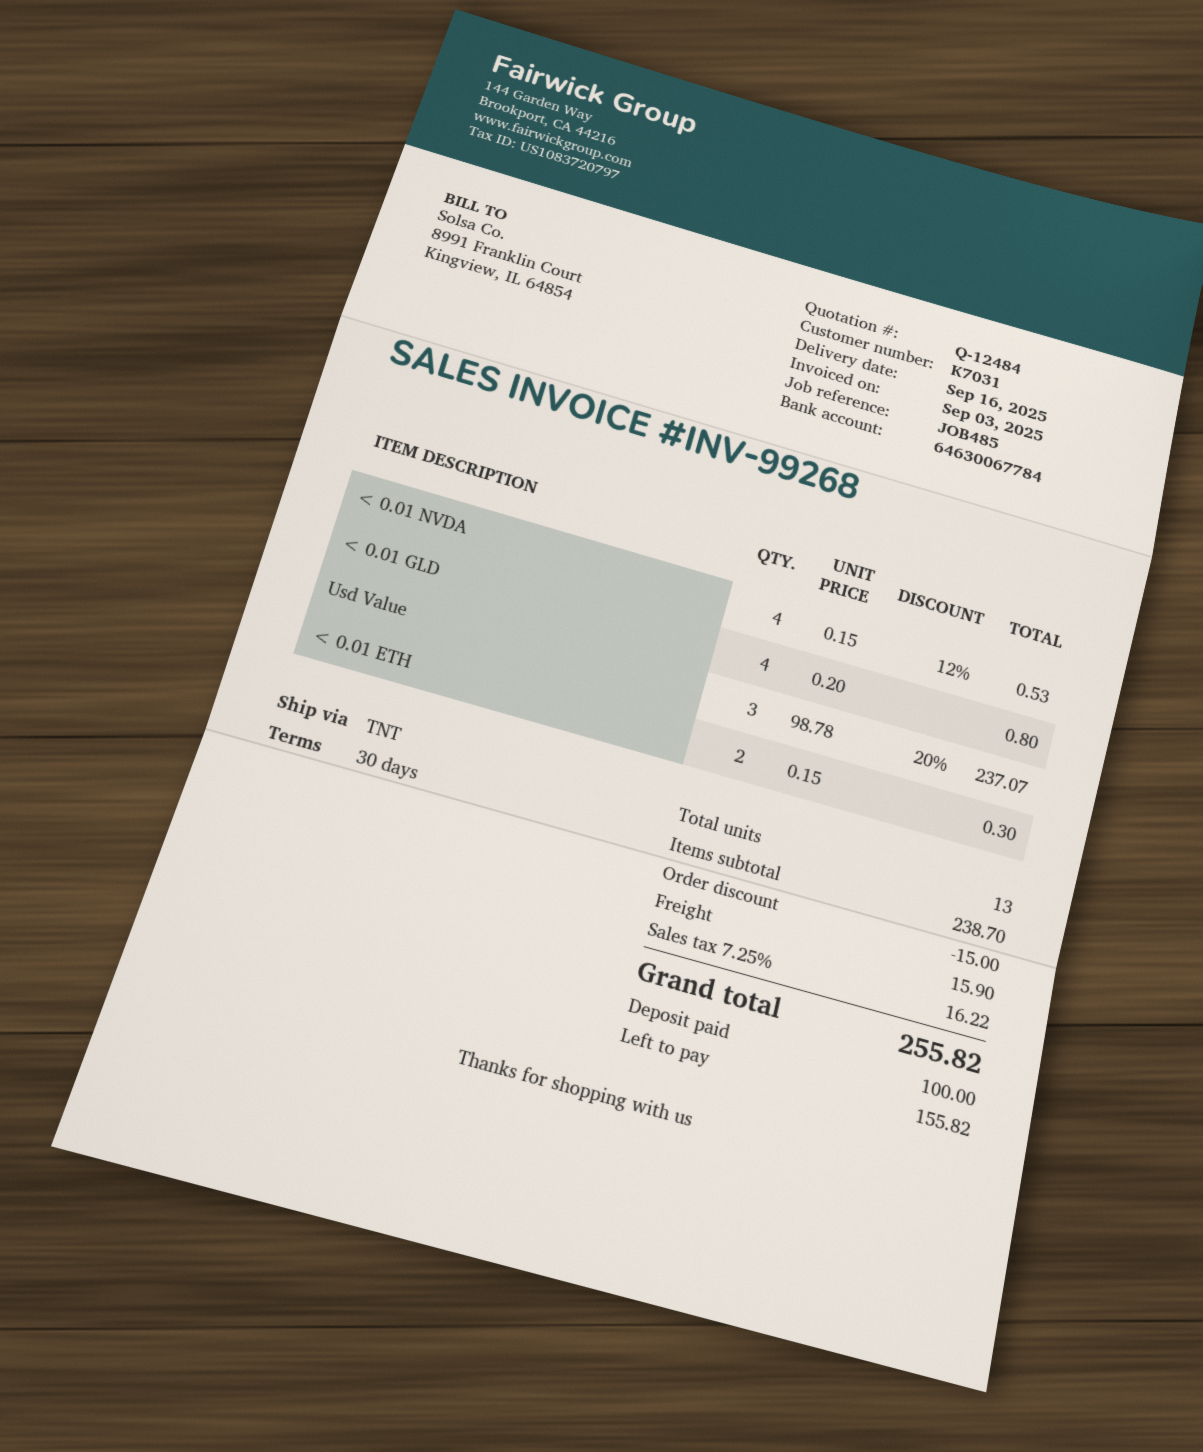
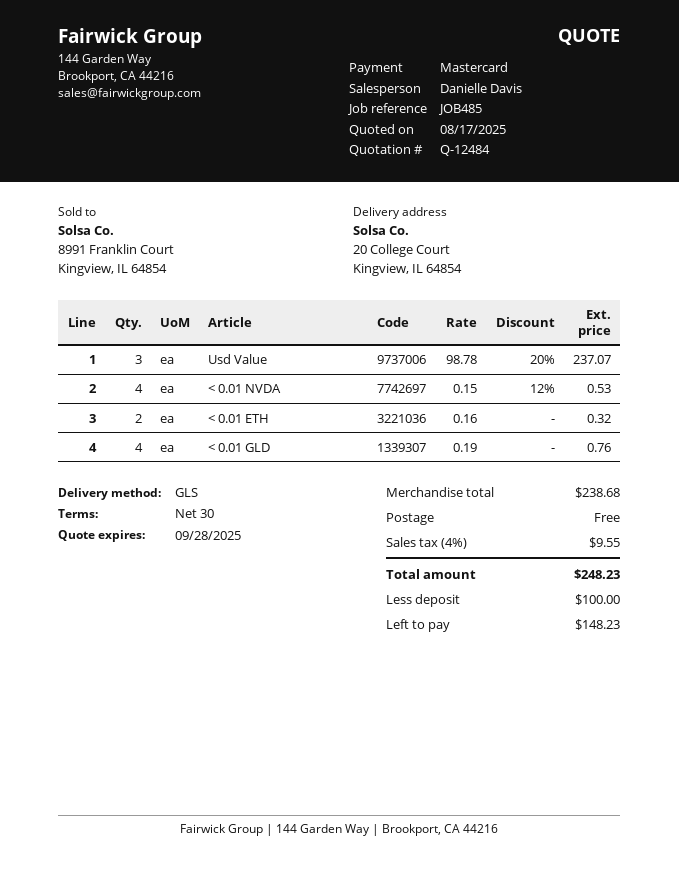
shipping method: TNT -> GLS
< 0.01 GLD: 4 x 0.20 = 0.80 -> 4 x 0.19 = 0.76
< 0.01 ETH: 2 x 0.15 = 0.30 -> 2 x 0.16 = 0.32
subtotal: 238.70 -> 238.68
discount: 15.00 -> none
shipping: 15.90 -> 0.00
tax: 7.25% = 16.22 -> 4% = 9.55
total: 255.82 -> 248.23
balance: 155.82 -> 148.23

